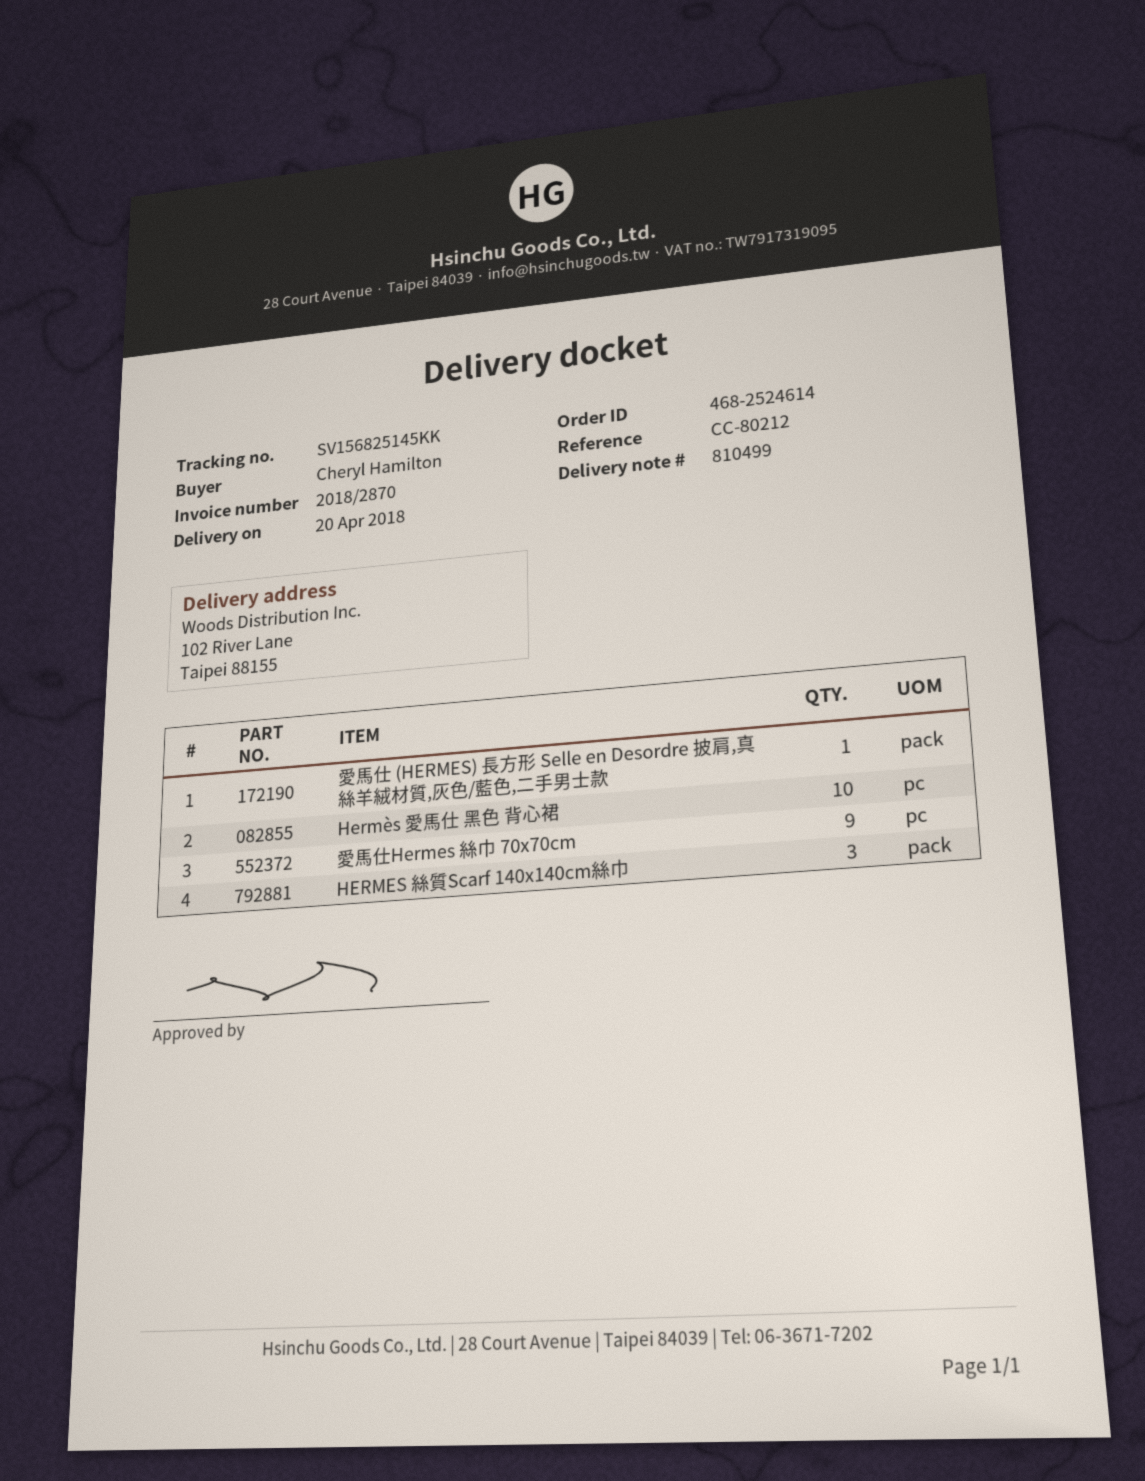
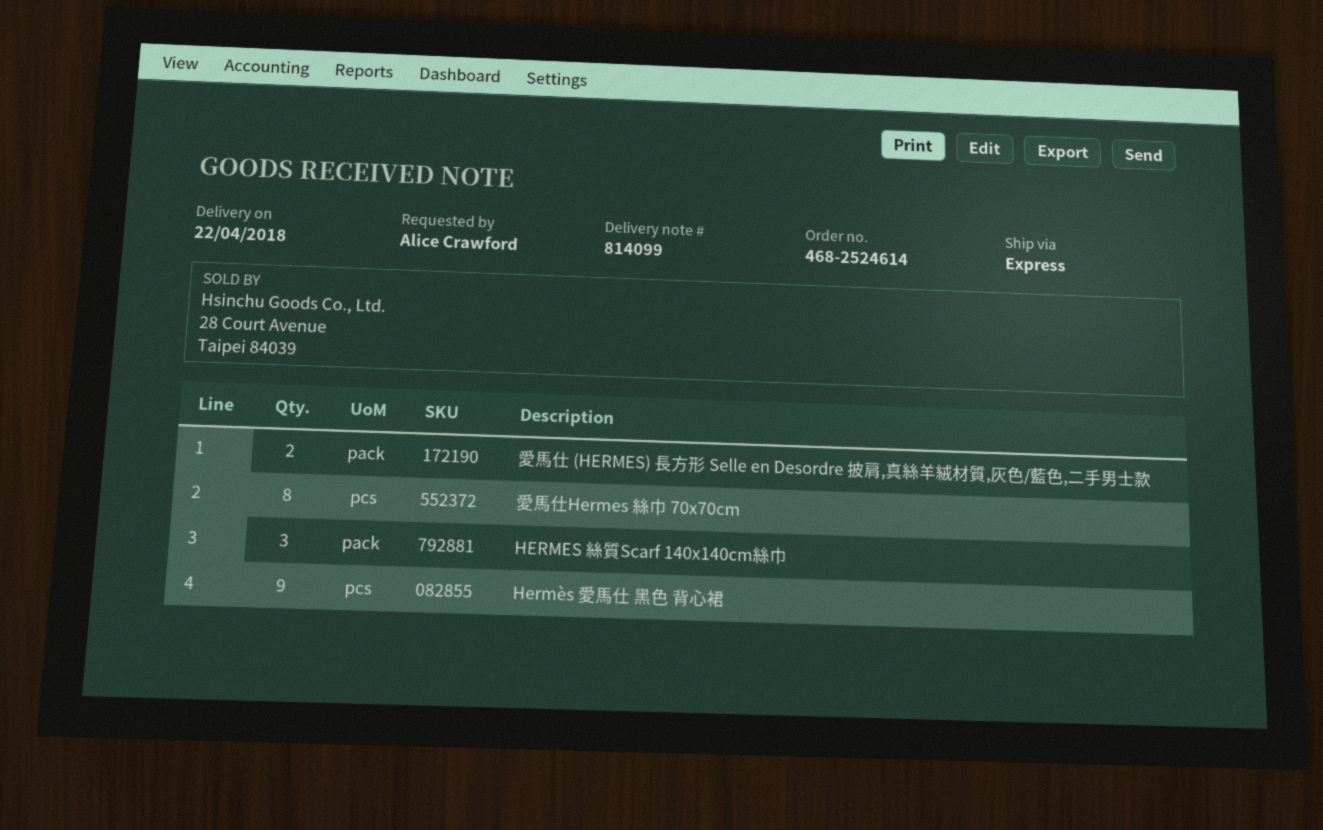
delivery note number: 810499 -> 814099
delivery date: 2018-04-20 -> 2018-04-22
ordered by: Cheryl Hamilton -> Alice Crawford
愛馬仕 (HERMES) 長方形 Selle en Desordre 披肩,真絲羊絨材質,灰色/藍色,二手男士款: 1 -> 2
Hermès 愛馬仕 黑色 背心裙: 10 -> 9
愛馬仕Hermes 絲巾 70x70cm: 9 -> 8

